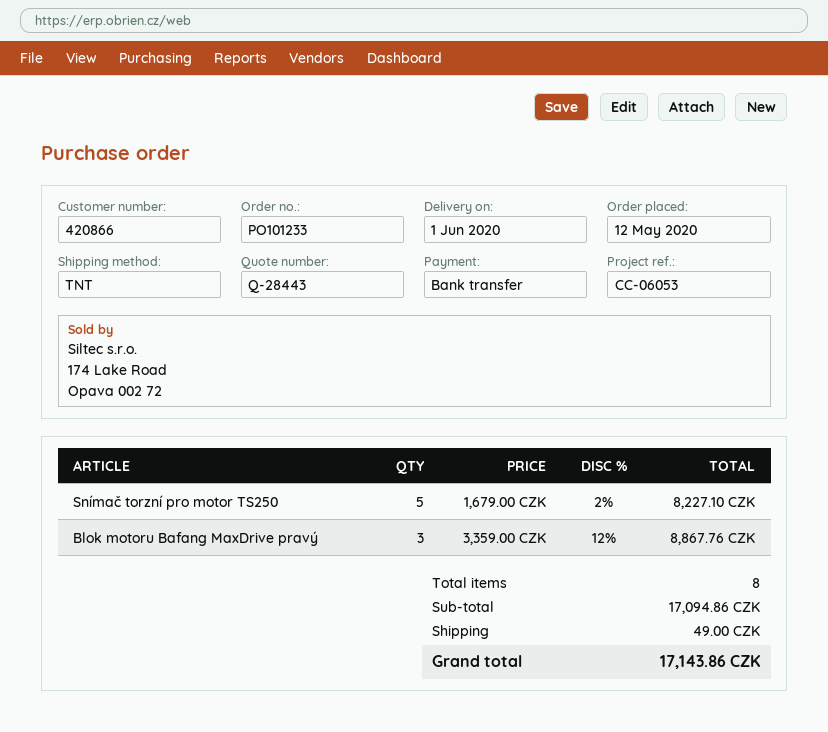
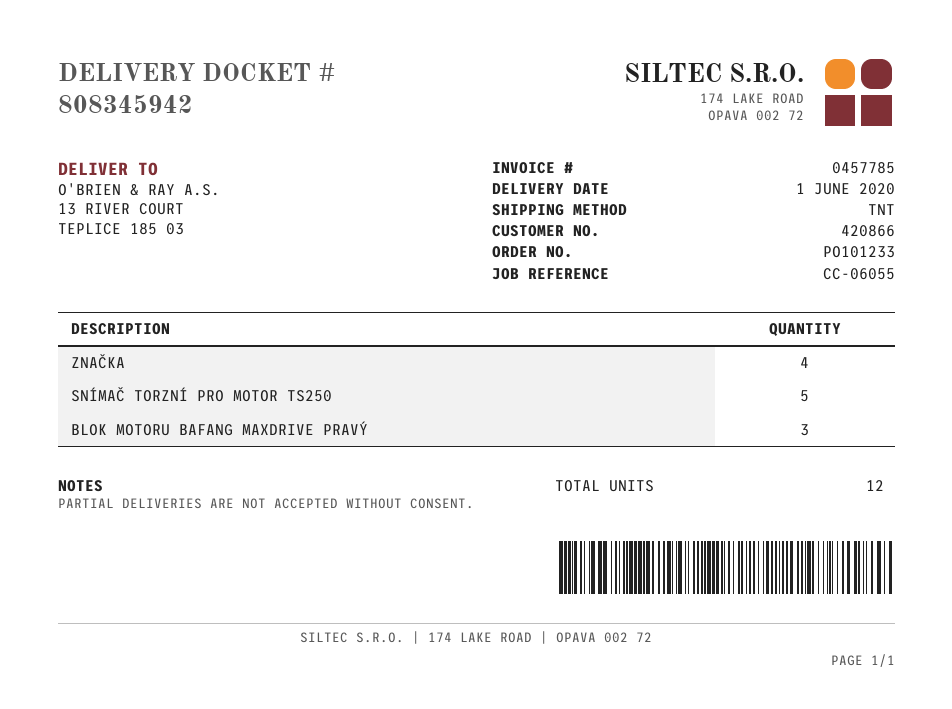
reference: CC-06053 -> CC-06055
ZNAČKA: none -> 4
total quantity: 8 -> 12

